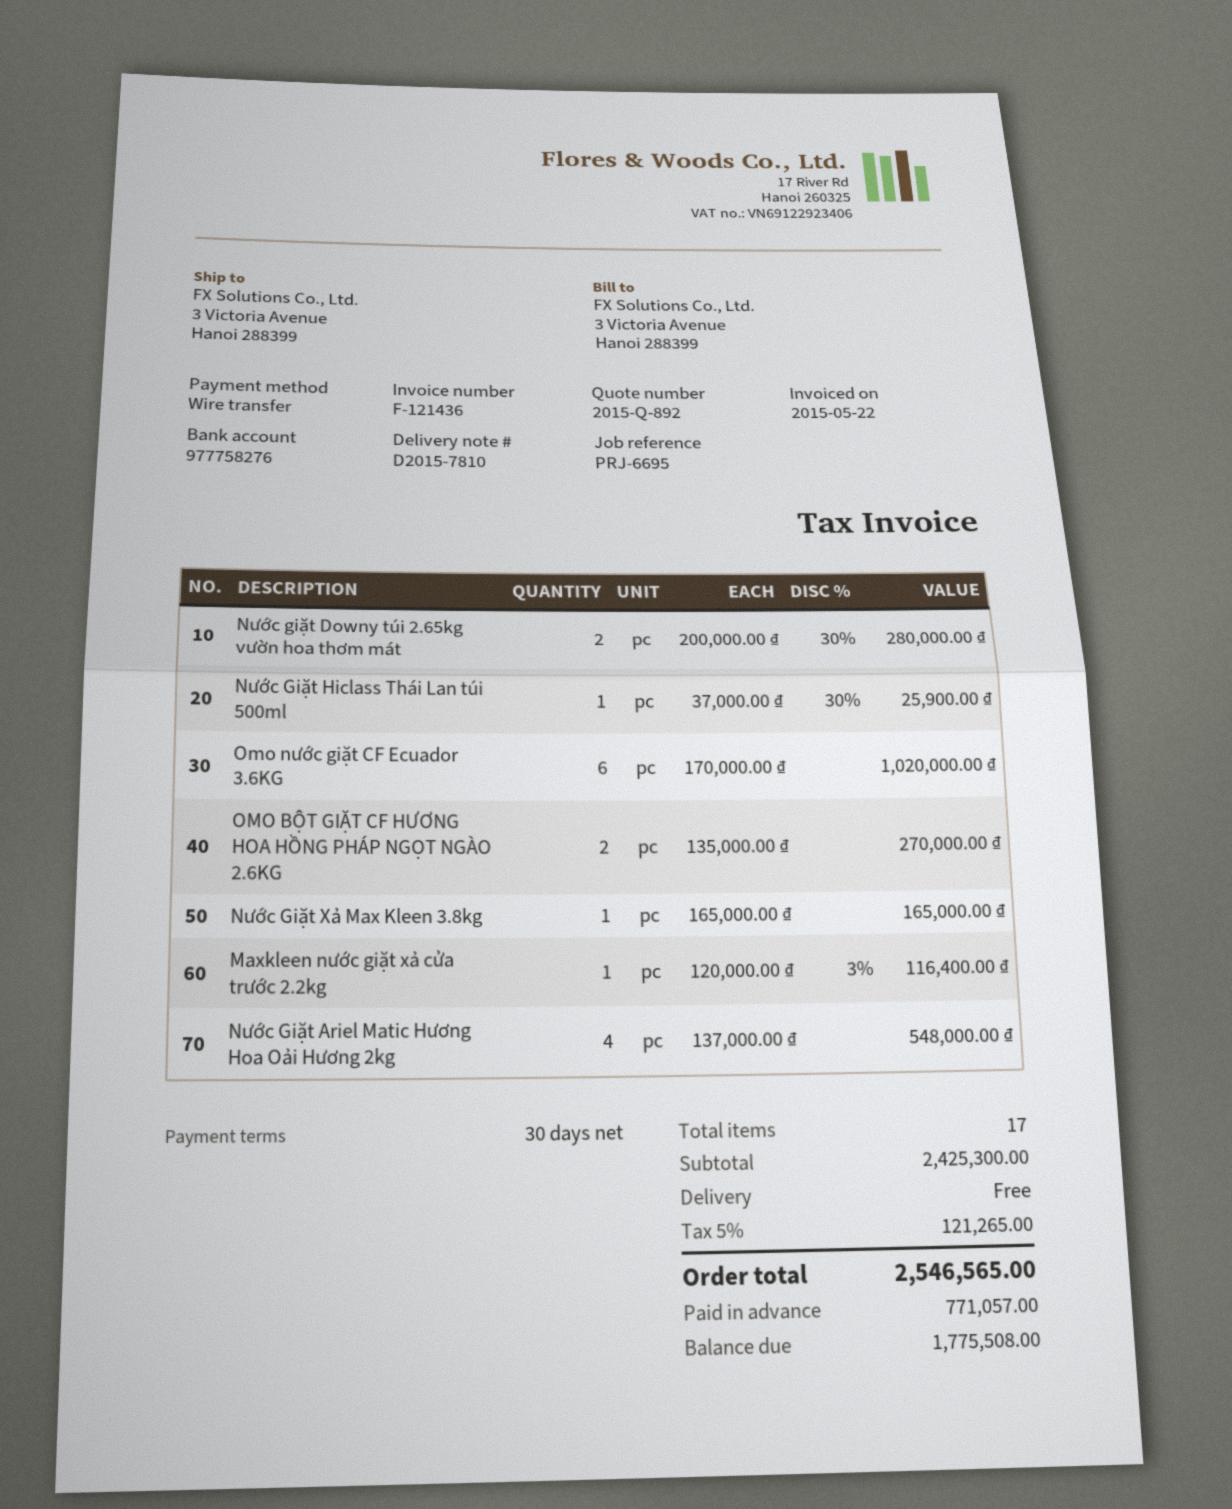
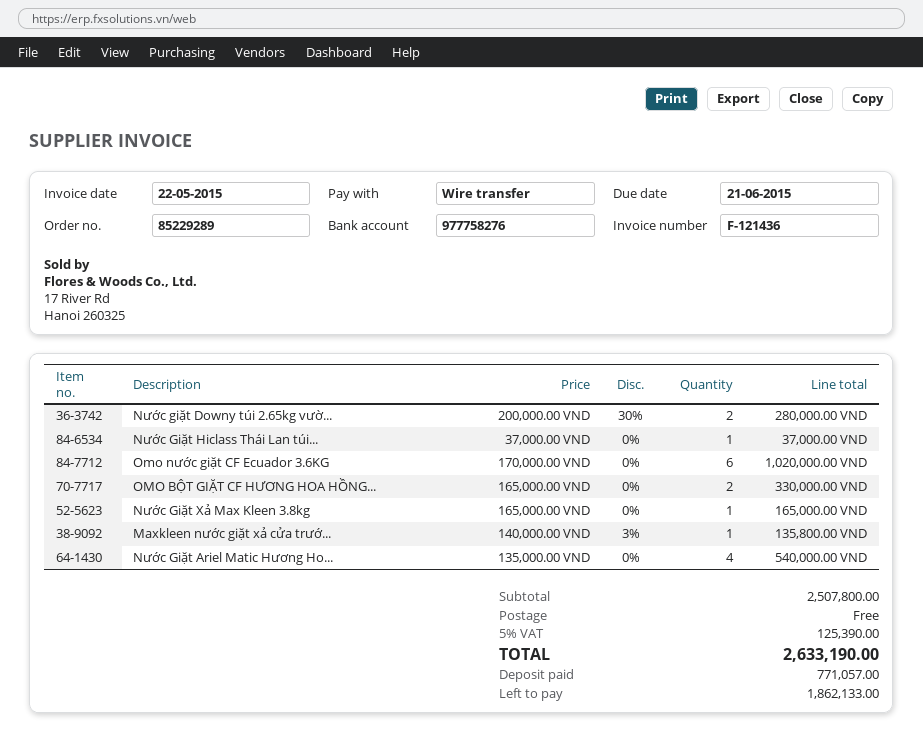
Nước Giặt Hiclass Thái Lan túi 500ml: 1 x 37000.00 - 30% = 25900.00 -> 1 x 37000.00 = 37000.00
OMO BỘT GIẶT CF HƯƠNG HOA HỒNG PHÁP NGỌT NGÀO 2.6KG: 2 x 135000.00 = 270000.00 -> 2 x 165000.00 = 330000.00
Maxkleen nước giặt xả cửa trước 2.2kg: 1 x 120000.00 - 3% = 116400.00 -> 1 x 140000.00 - 3% = 135800.00
Nước Giặt Ariel Matic Hương Hoa Oải Hương 2kg: 4 x 137000.00 = 548000.00 -> 4 x 135000.00 = 540000.00
subtotal: 2425300.00 -> 2507800.00
tax: 5% = 121265.00 -> 5% = 125390.00
total: 2546565.00 -> 2633190.00
balance: 1775508.00 -> 1862133.00

